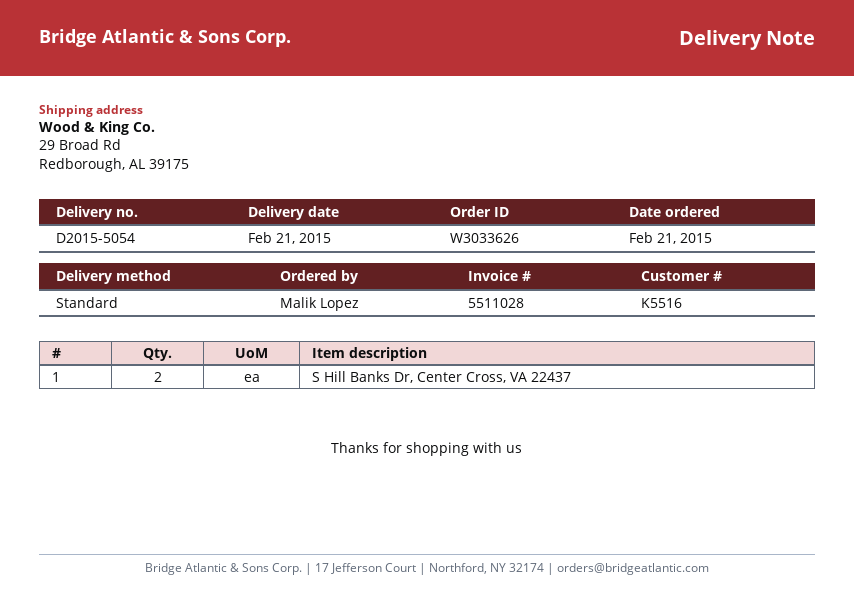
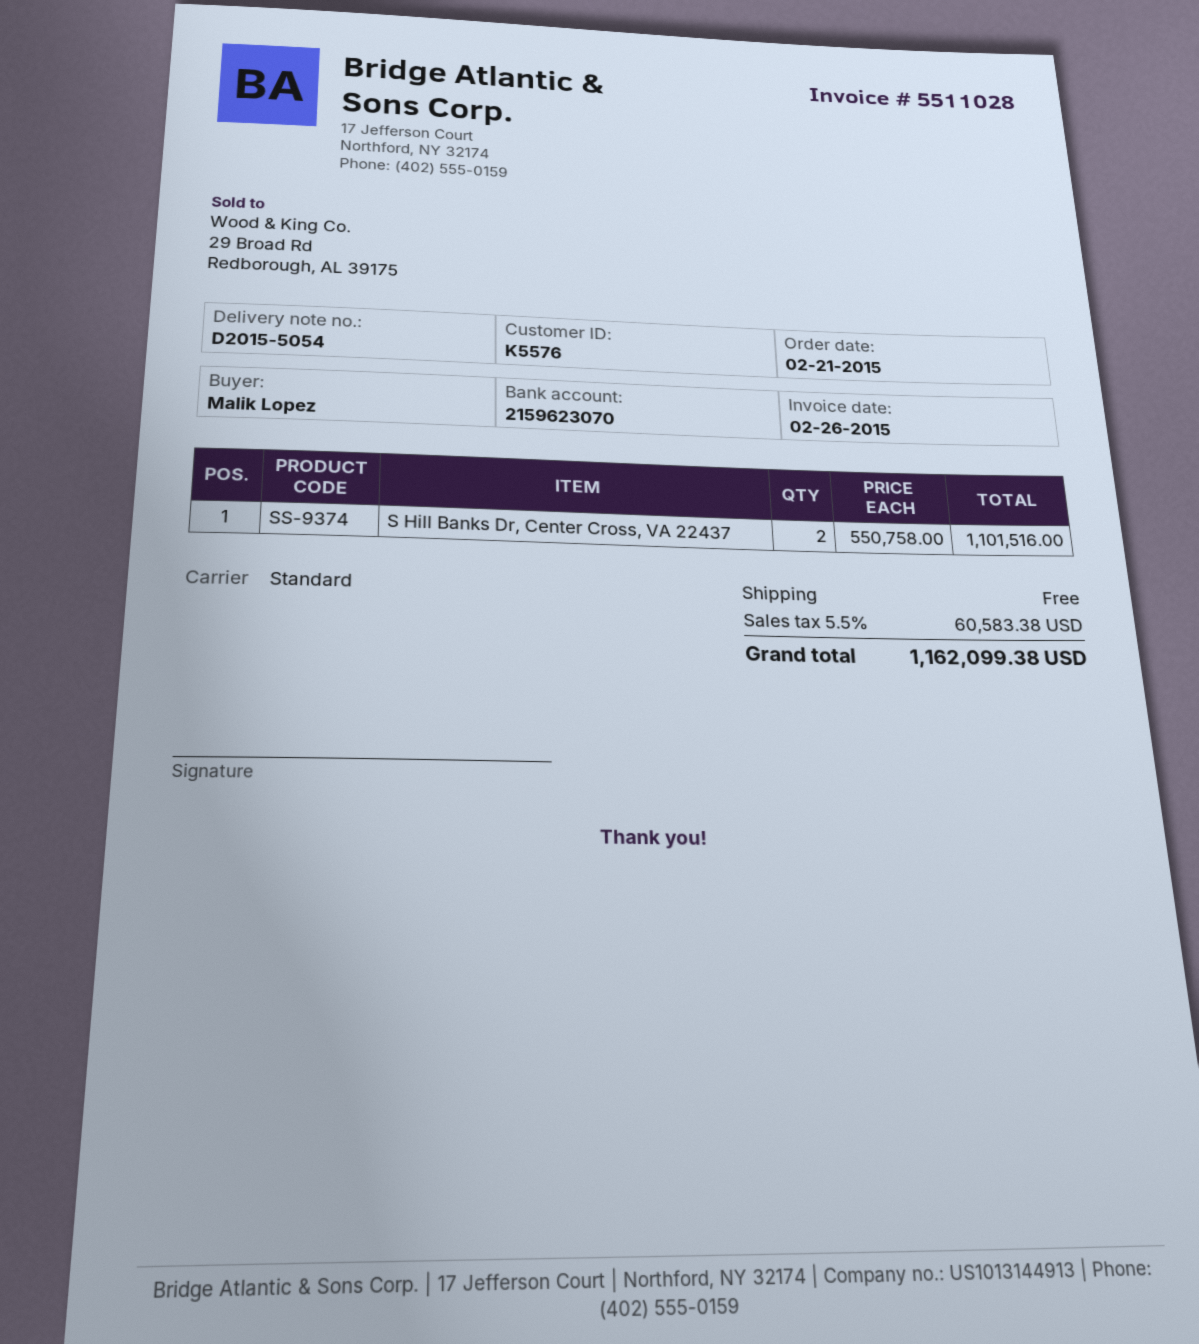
customer number: K5516 -> K5576

